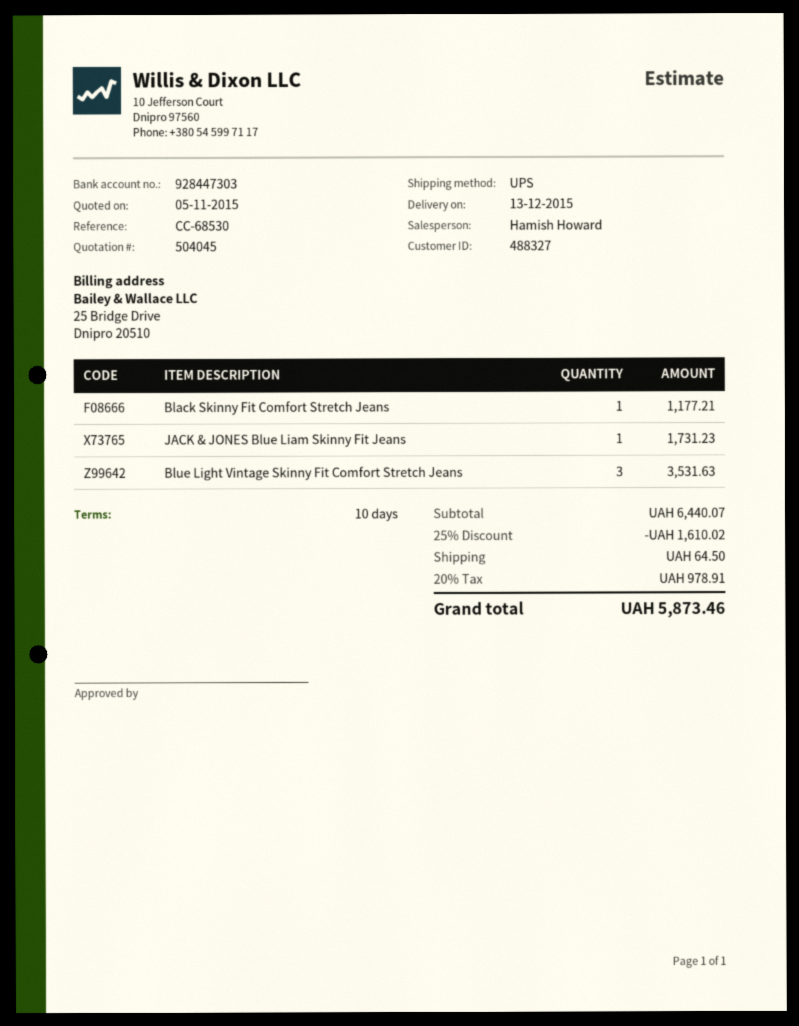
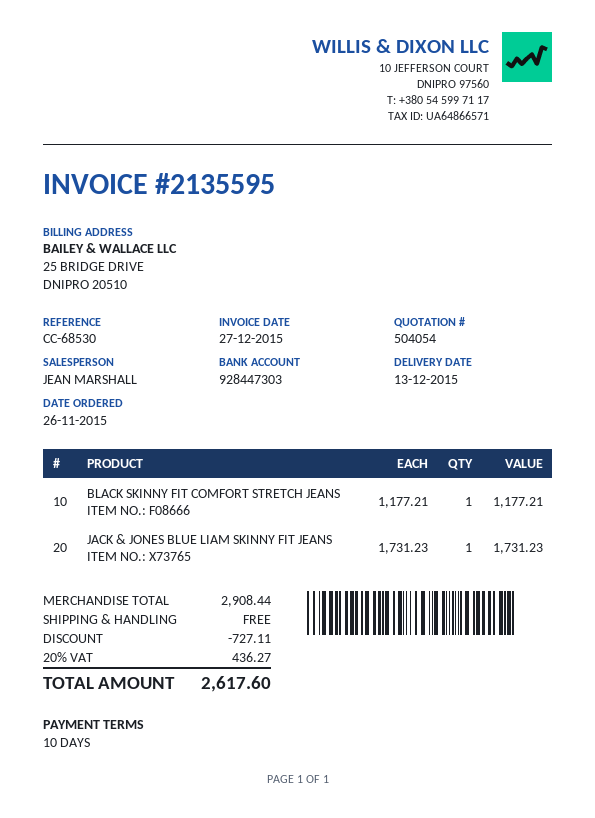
quote number: 504045 -> 504054
sales rep: Hamish Howard -> JEAN MARSHALL
Blue Light Vintage Skinny Fit Comfort Stretch Jeans: 3 for 3531.63 -> none
subtotal: 6440.07 -> 2908.44
discount: 1610.02 -> 727.11
shipping: 64.50 -> 0.00
tax: 20% = 978.91 -> 20% = 436.27
total: 5873.46 -> 2617.60

